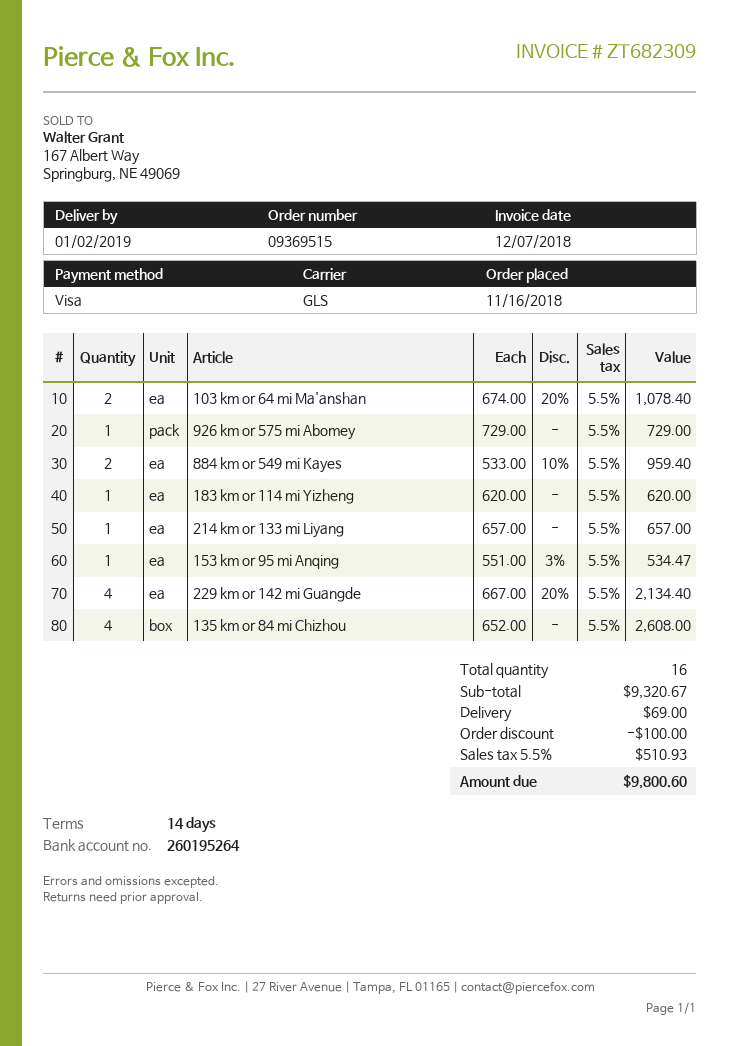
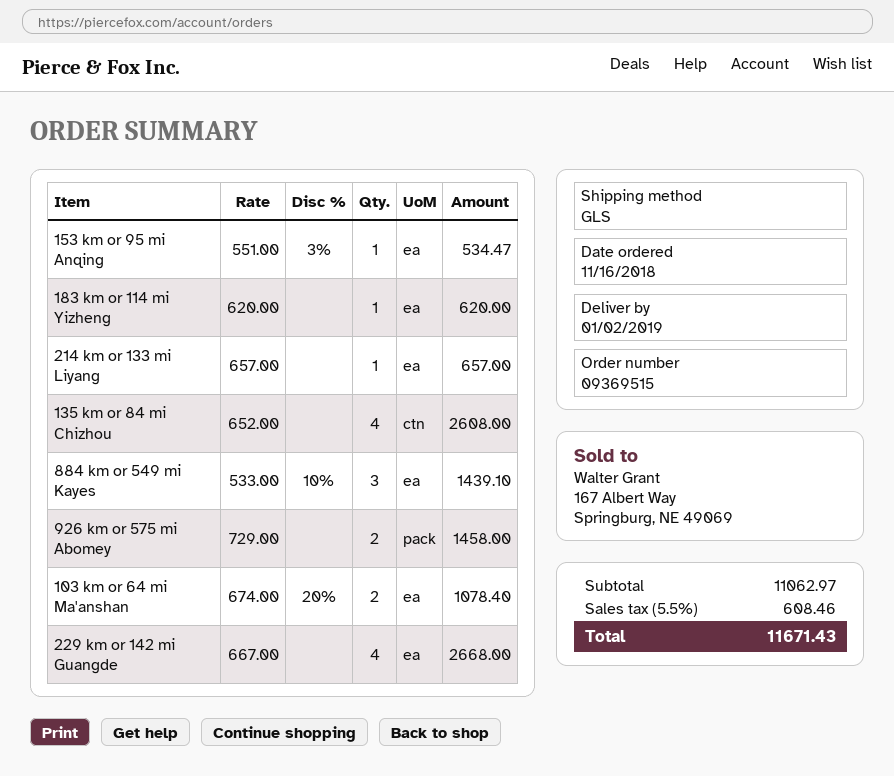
926 km or 575 mi Abomey: 1 x 729.00 = 729.00 -> 2 x 729.00 = 1458.00
884 km or 549 mi Kayes: 2 x 533.00 - 10% = 959.40 -> 3 x 533.00 - 10% = 1439.10
229 km or 142 mi Guangde: 4 x 667.00 - 20% = 2134.40 -> 4 x 667.00 = 2668.00
subtotal: 9320.67 -> 11062.97
discount: 100.00 -> none
shipping: 69.00 -> none
tax: 5.5% = 510.93 -> 5.5% = 608.46
total: 9800.60 -> 11671.43

